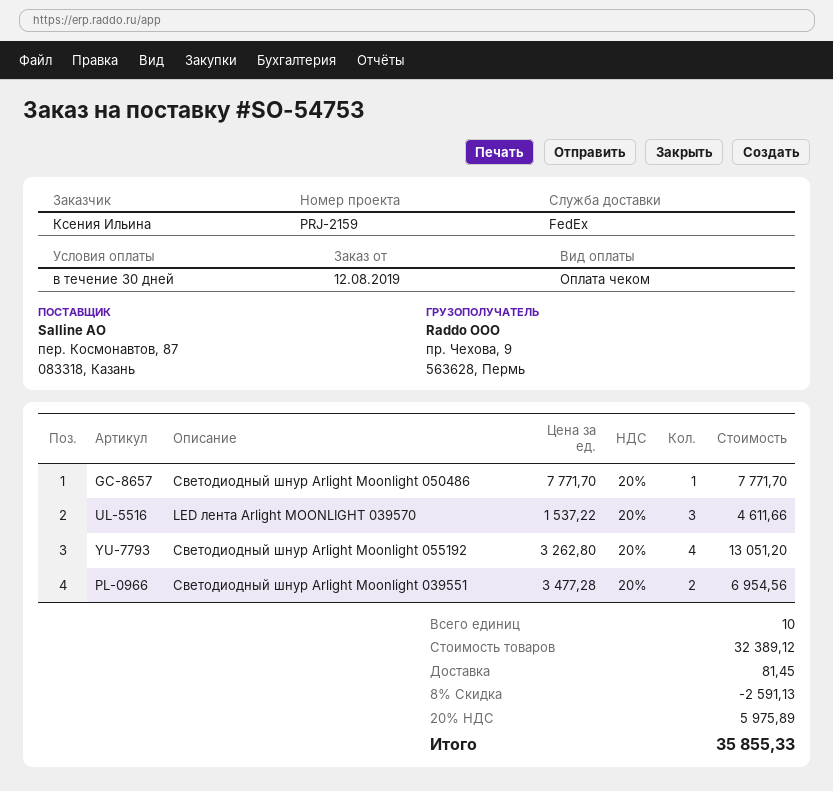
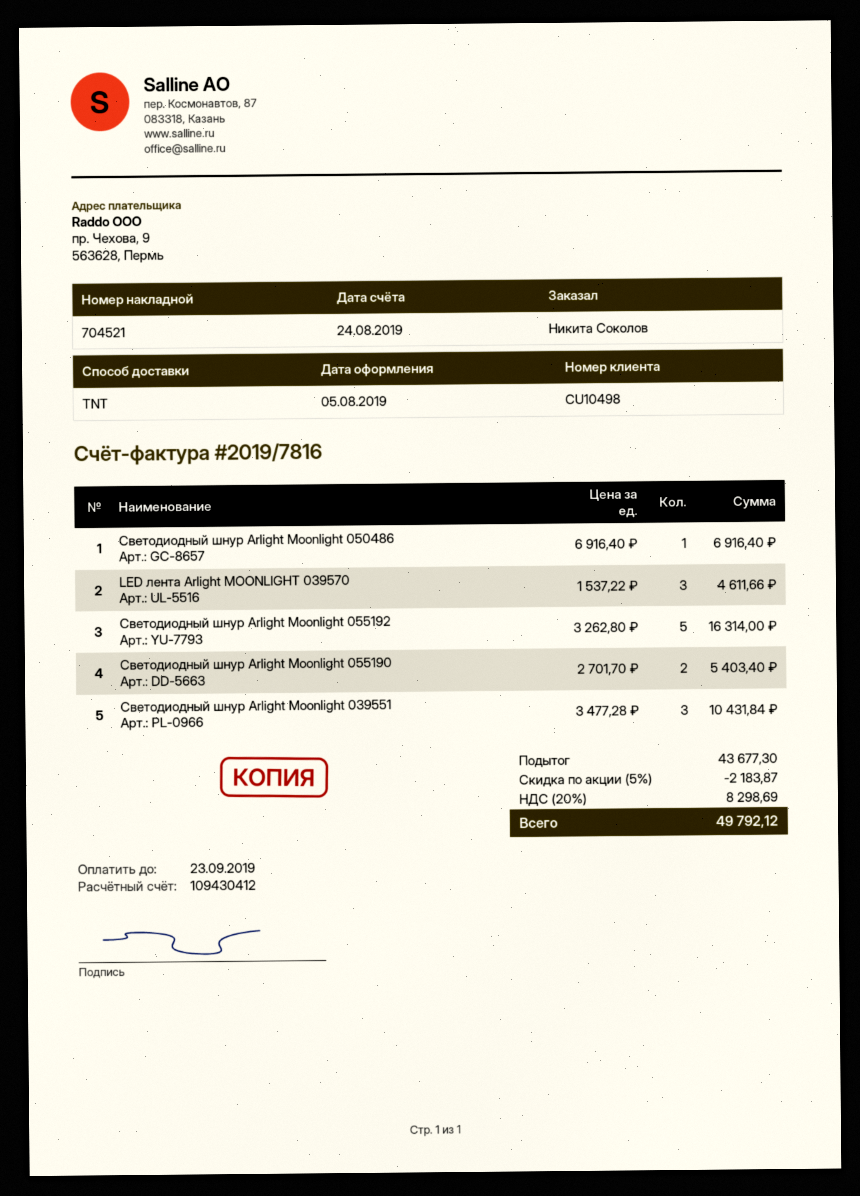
order date: 2019-08-12 -> 2019-08-05
ordered by: Ксения Ильина -> Никита Соколов
shipping method: FedEx -> TNT
Светодиодный шнур Arlight Moonlight 050486: 1 x 7771.70 = 7771.70 -> 1 x 6916.40 = 6916.40
Светодиодный шнур Arlight Moonlight 055192: 4 x 3262.80 = 13051.20 -> 5 x 3262.80 = 16314.00
Светодиодный шнур Arlight Moonlight 039551: 2 x 3477.28 = 6954.56 -> 3 x 3477.28 = 10431.84
Светодиодный шнур Arlight Moonlight 055190: none -> 2 x 2701.70 = 5403.40
subtotal: 32389.12 -> 43677.30
discount: 8% = 2591.13 -> 5% = 2183.87
shipping: 81.45 -> none
tax: 20% = 5975.89 -> 20% = 8298.69
total: 35855.33 -> 49792.12

